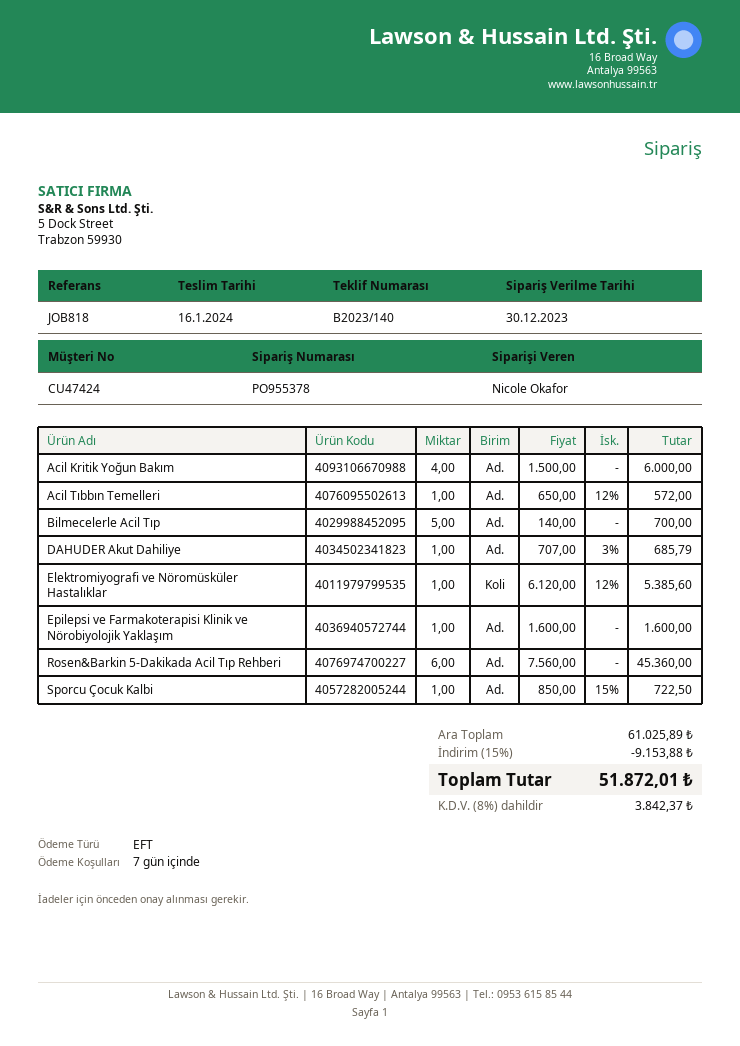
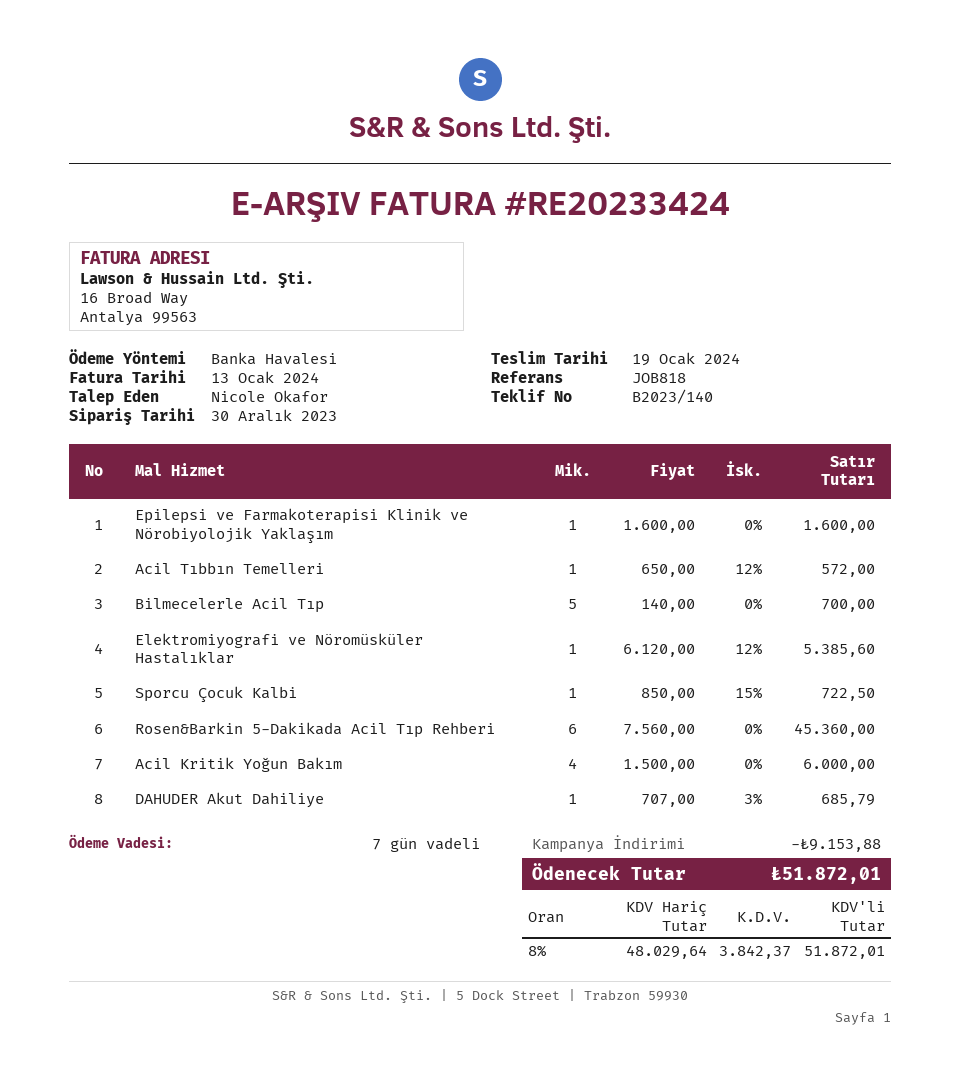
delivery date: 2024-01-16 -> 2024-01-19

